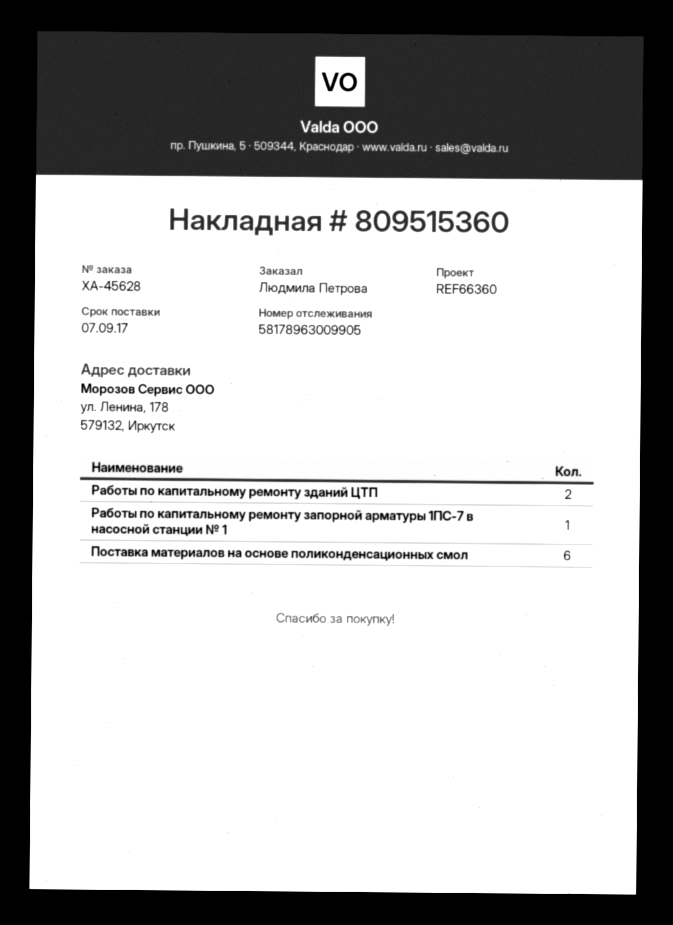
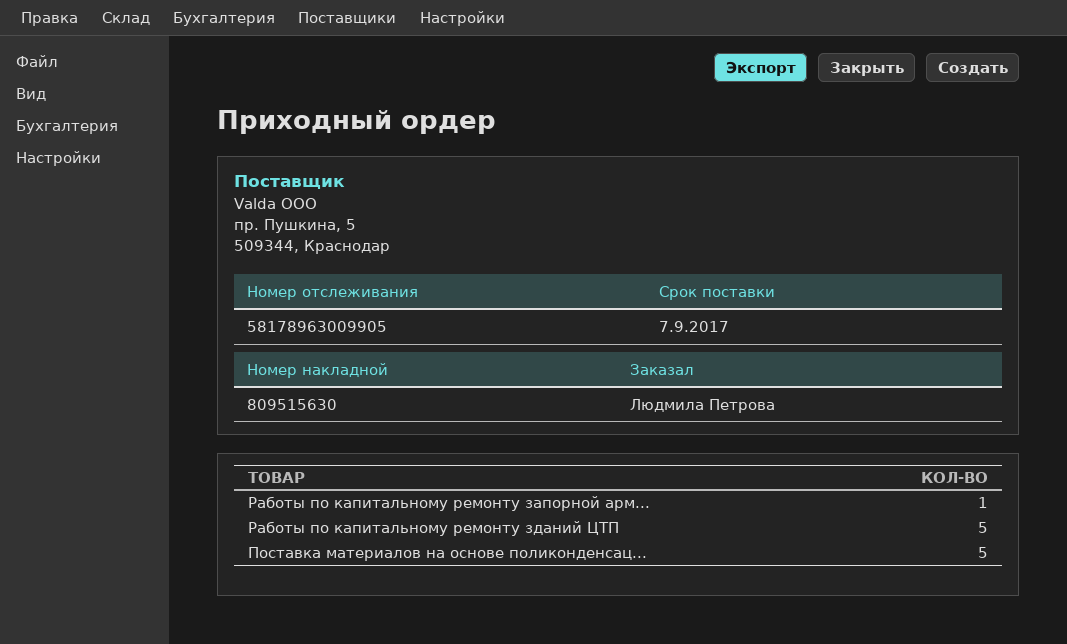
delivery note number: 809515360 -> 809515630
Работы по капитальному ремонту зданий ЦТП: 2 -> 5
Поставка материалов на основе поликонденсационных смол: 6 -> 5

